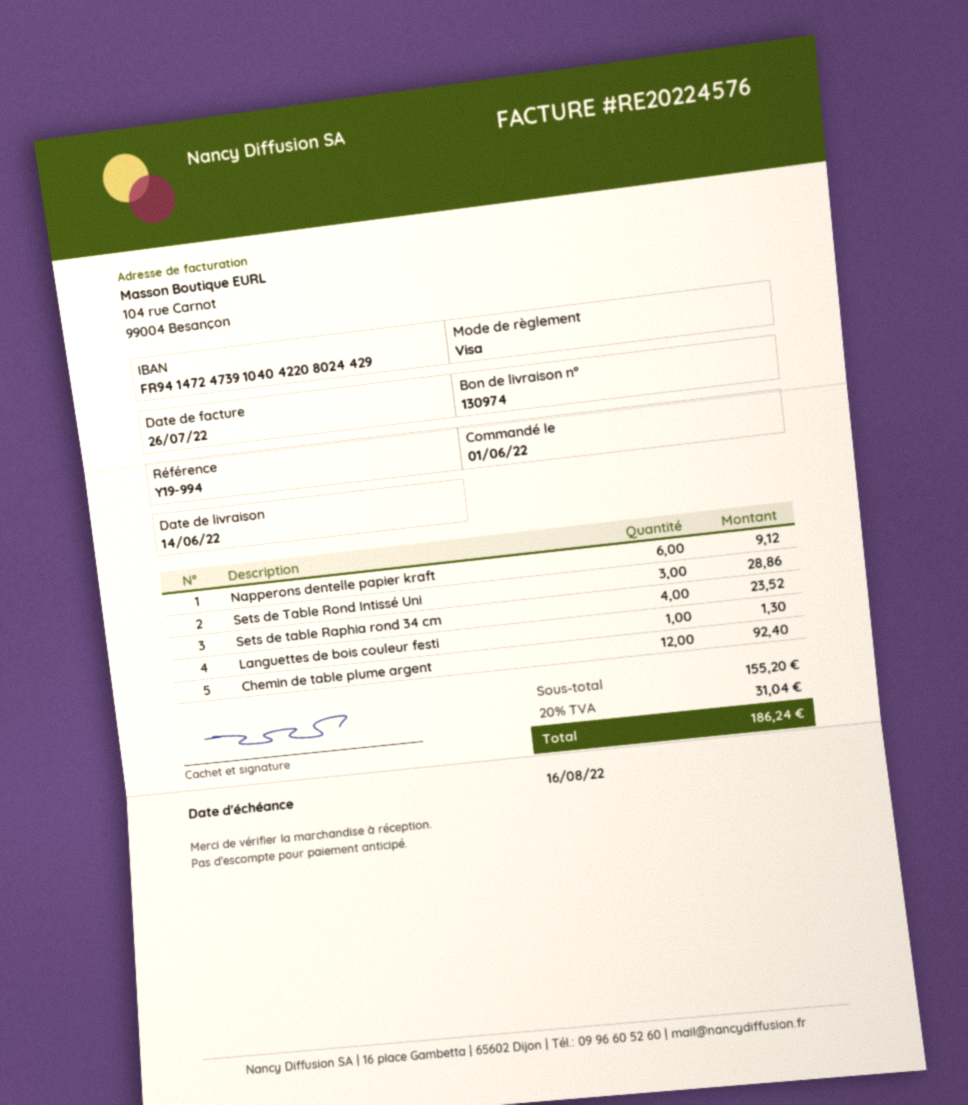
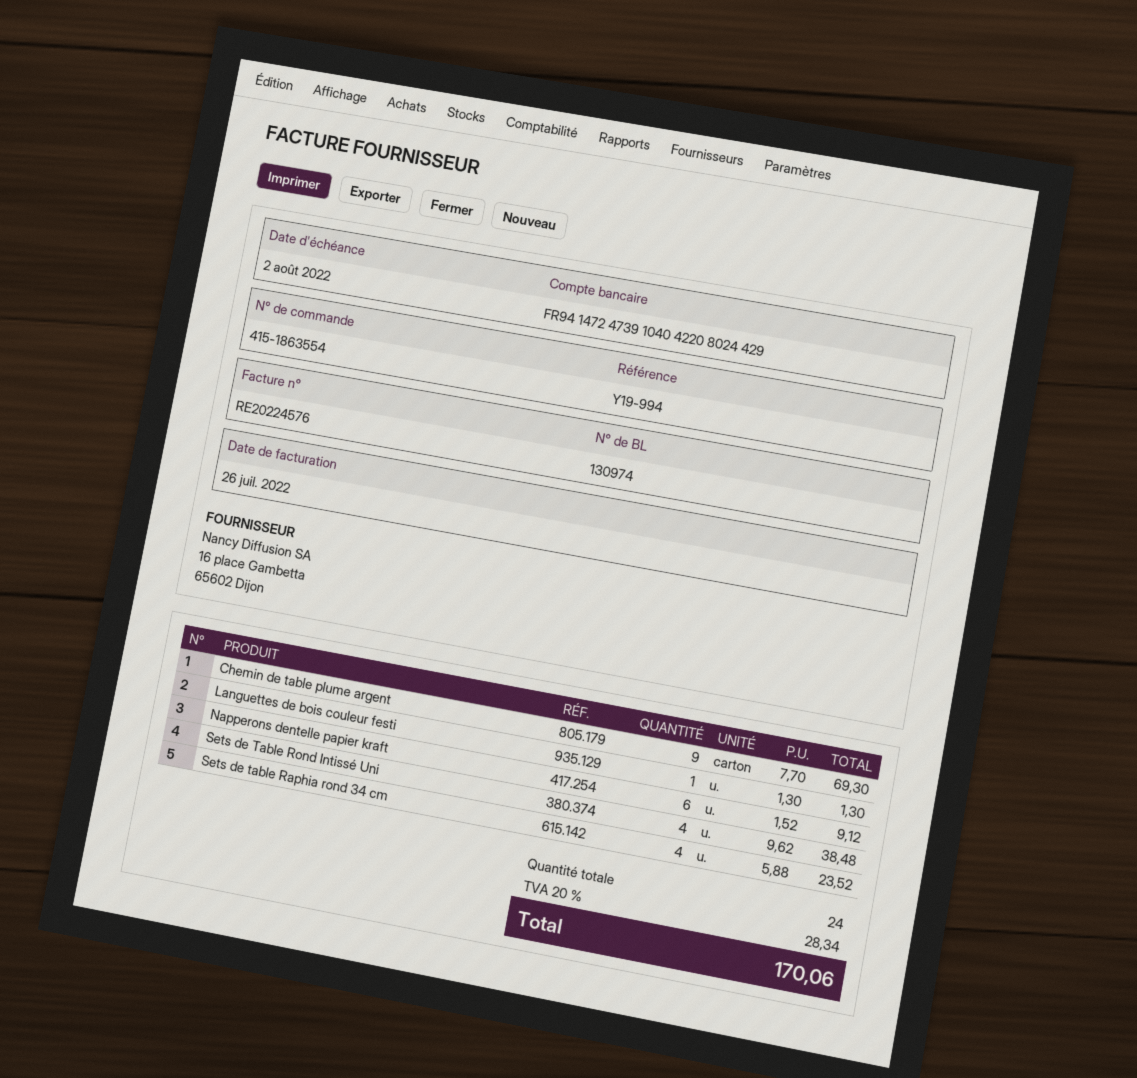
due date: 2022-08-16 -> 2022-08-02
Sets de Table Rond Intissé Uni: 3 for 28.86 -> 4 for 38.48
Chemin de table plume argent: 12 for 92.40 -> 9 for 69.30
tax: 20% = 31.04 -> 20% = 28.34
total: 186.24 -> 170.06

